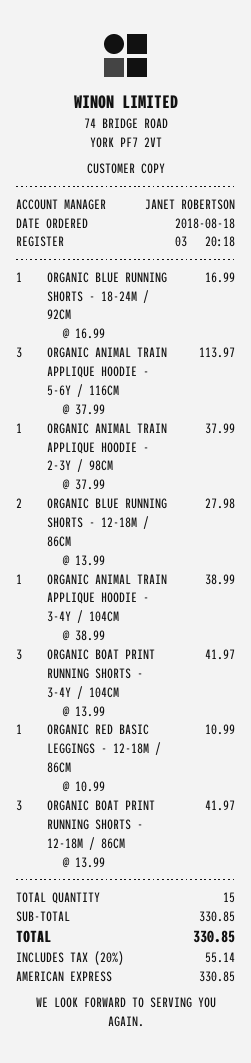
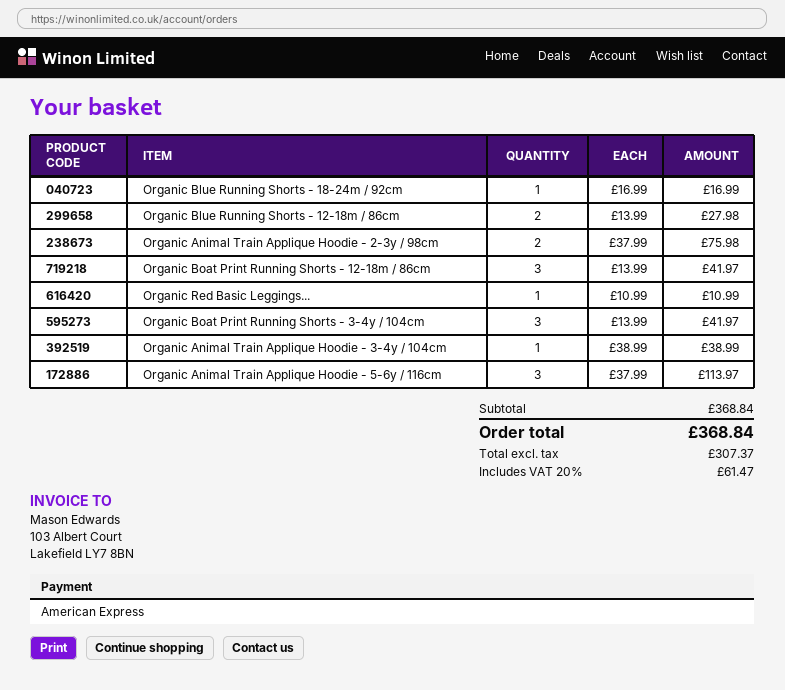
ORGANIC ANIMAL TRAIN APPLIQUE HOODIE - 2-3Y / 98CM: 1 x 37.99 = 37.99 -> 2 x 37.99 = 75.98
subtotal: 330.85 -> 368.84
tax: 20% = 55.14 -> 20% = 61.47
total: 330.85 -> 368.84

